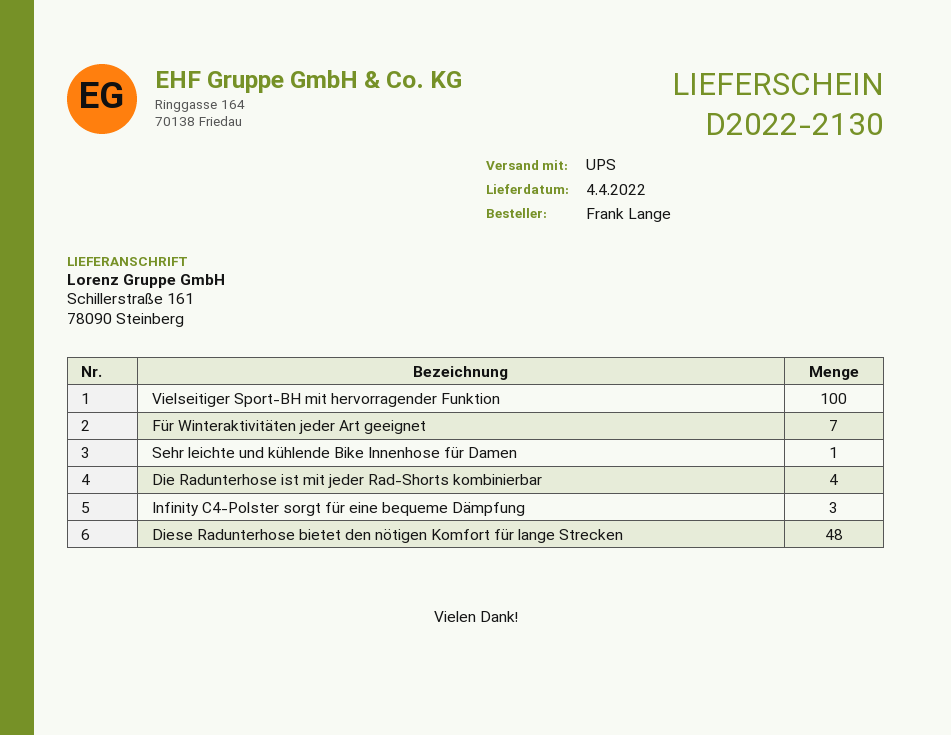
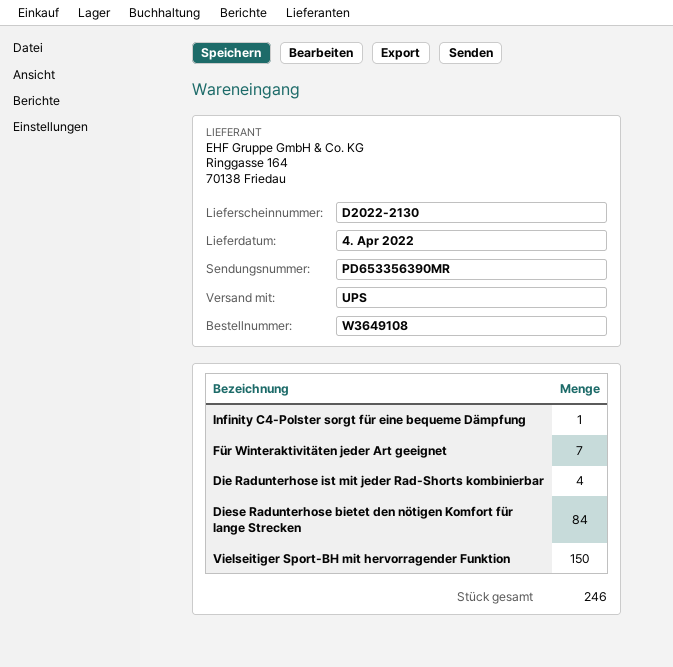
Vielseitiger Sport-BH mit hervorragender Funktion: 100 -> 150
Sehr leichte und kühlende Bike Innenhose für Damen: 1 -> none
Infinity C4-Polster sorgt für eine bequeme Dämpfung: 3 -> 1
Diese Radunterhose bietet den nötigen Komfort für lange Strecken: 48 -> 84

